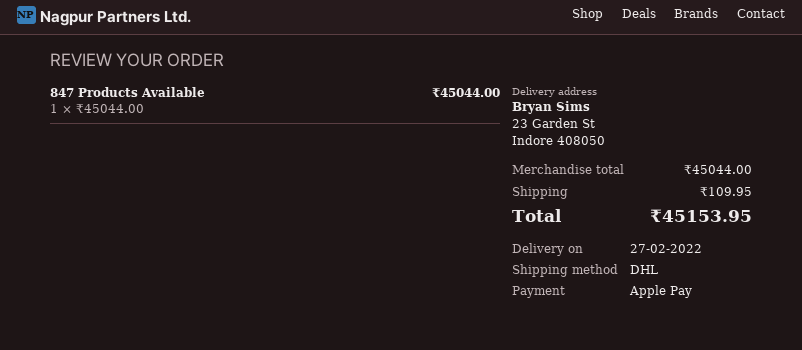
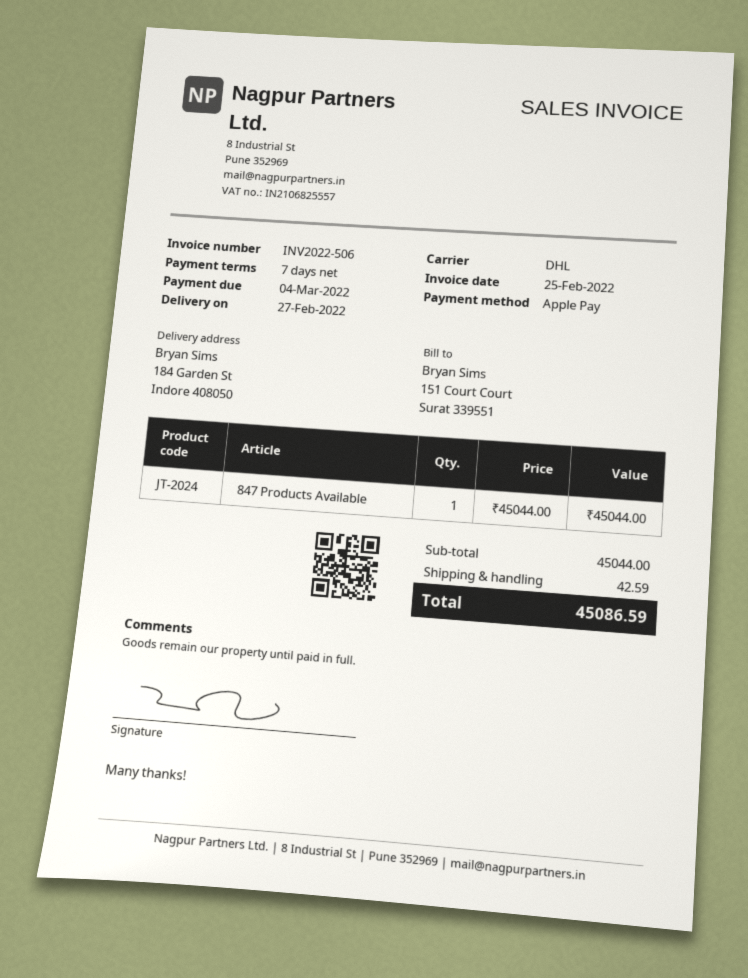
ship to: 23 Garden St, Indore 408050 -> 184 Garden St, Indore 408050
shipping: 109.95 -> 42.59
total: 45153.95 -> 45086.59

